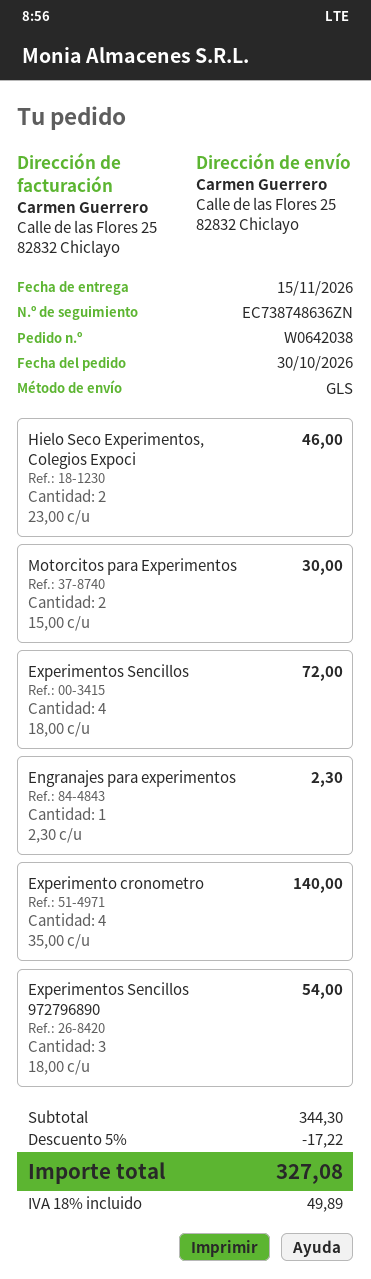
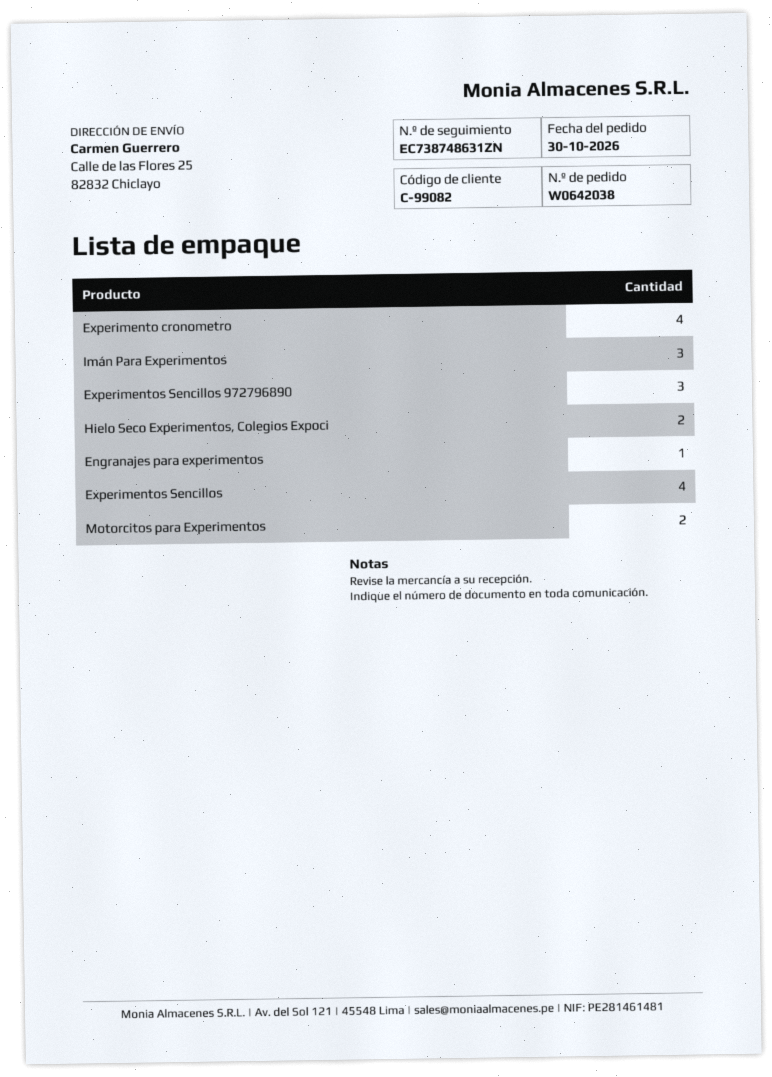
tracking number: EC738748636ZN -> EC738748631ZN
Imán Para Experimentos: none -> 3

